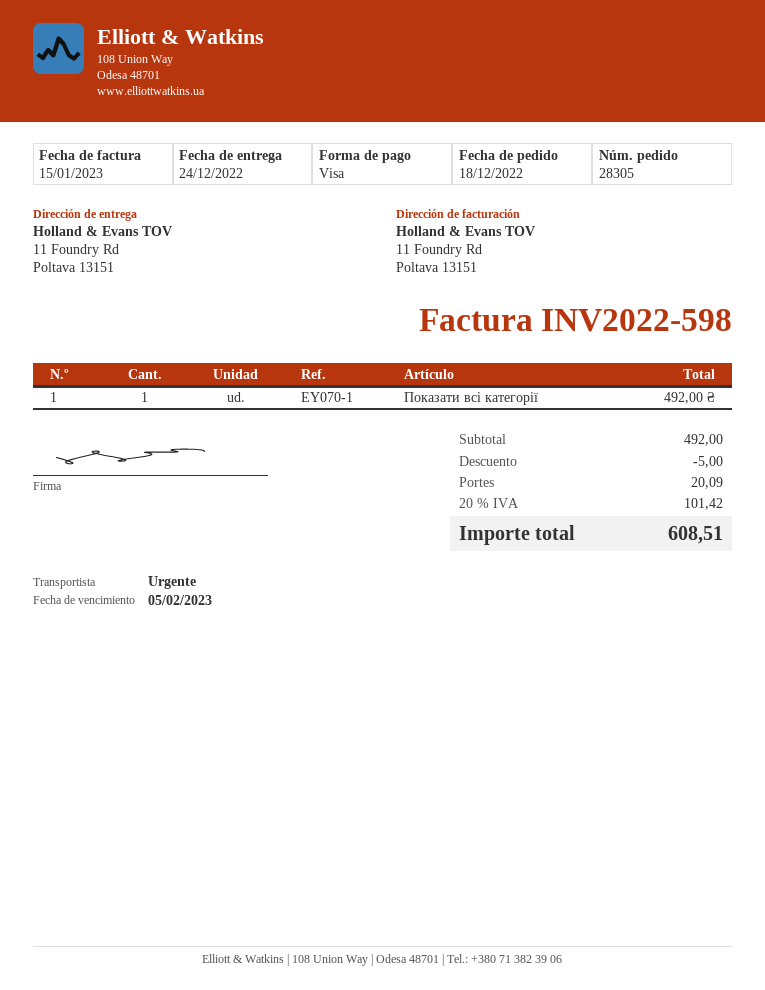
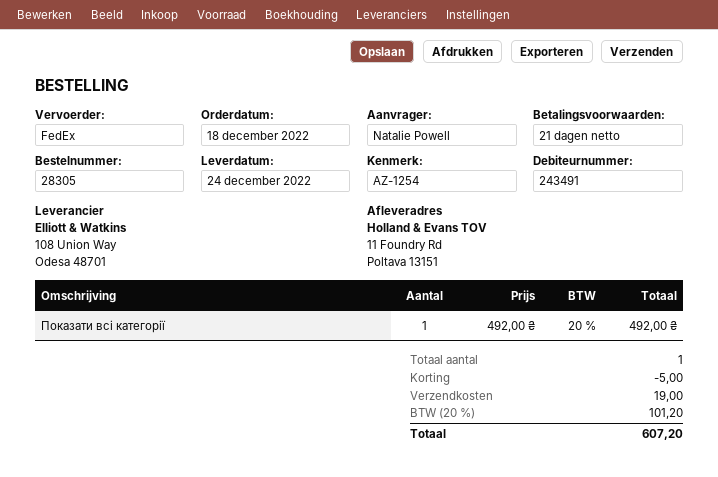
shipping method: express -> FedEx
shipping: 20.09 -> 19.00
tax: 20% = 101.42 -> 20% = 101.20
total: 608.51 -> 607.20

